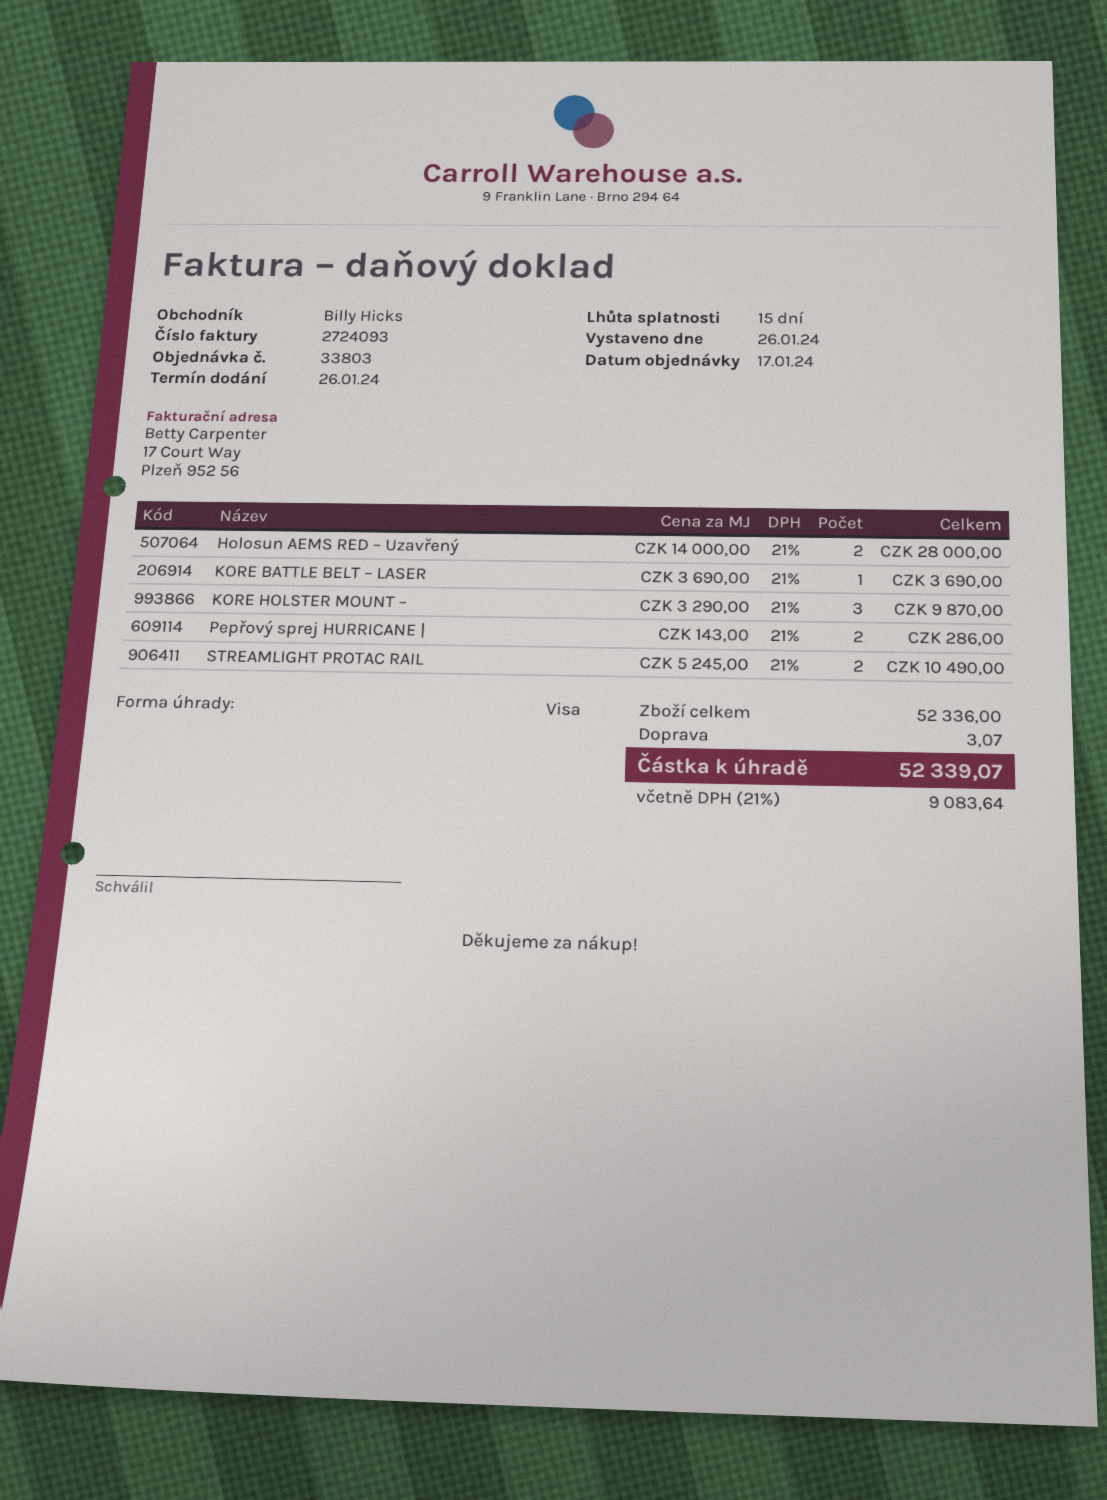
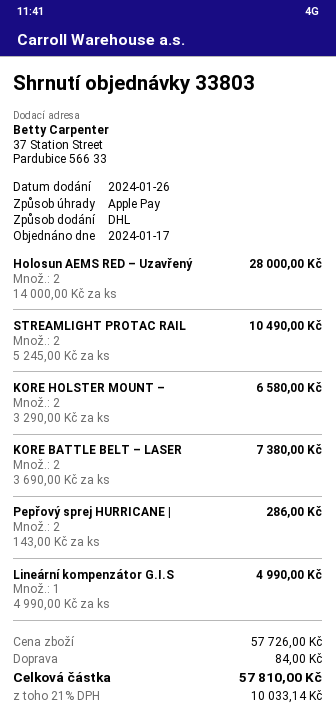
payment method: Visa -> Apple Pay
KORE BATTLE BELT – LASER: 1 x 3690.00 = 3690.00 -> 2 x 3690.00 = 7380.00
KORE HOLSTER MOUNT –: 3 x 3290.00 = 9870.00 -> 2 x 3290.00 = 6580.00
Lineární kompenzátor G.I.S: none -> 1 x 4990.00 = 4990.00
subtotal: 52336.00 -> 57726.00
shipping: 3.07 -> 84.00
tax: 21% = 9083.64 -> 21% = 10033.14
total: 52339.07 -> 57810.00

